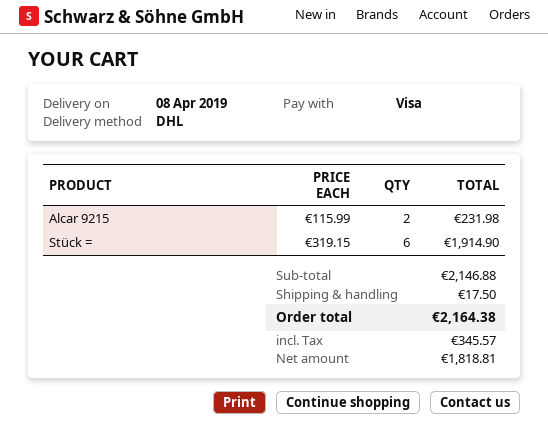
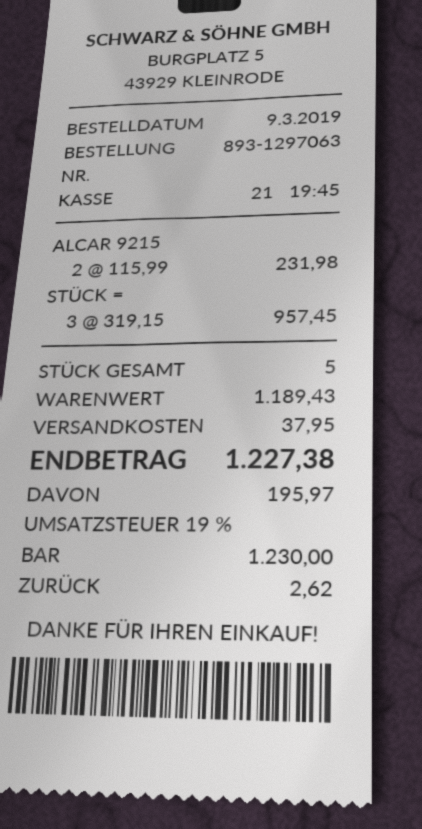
payment method: Visa -> cash
Stück =: 6 x 319.15 = 1914.90 -> 3 x 319.15 = 957.45
subtotal: 2146.88 -> 1189.43
shipping: 17.50 -> 37.95
tax: 345.57 -> 195.97
total: 2164.38 -> 1227.38

